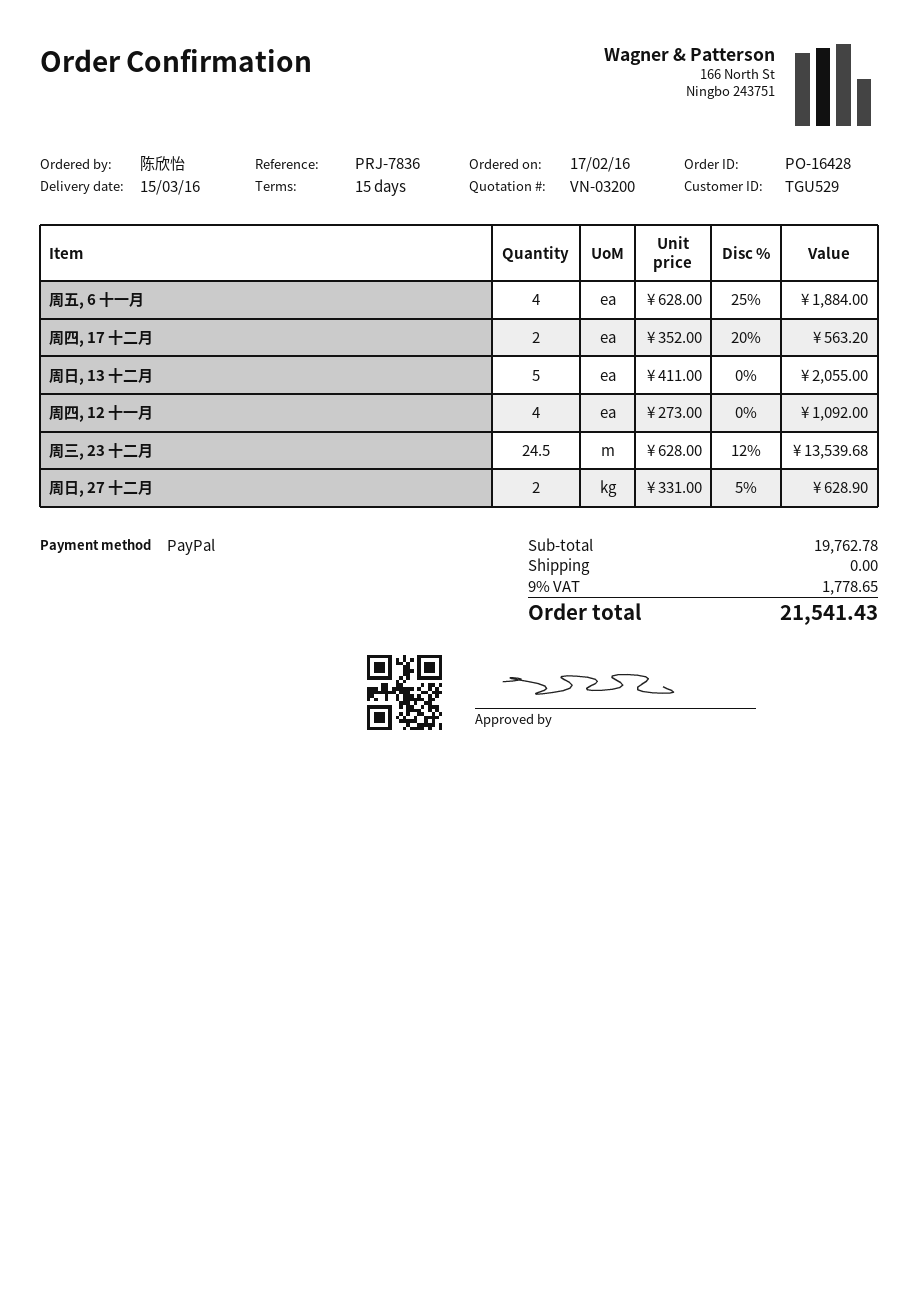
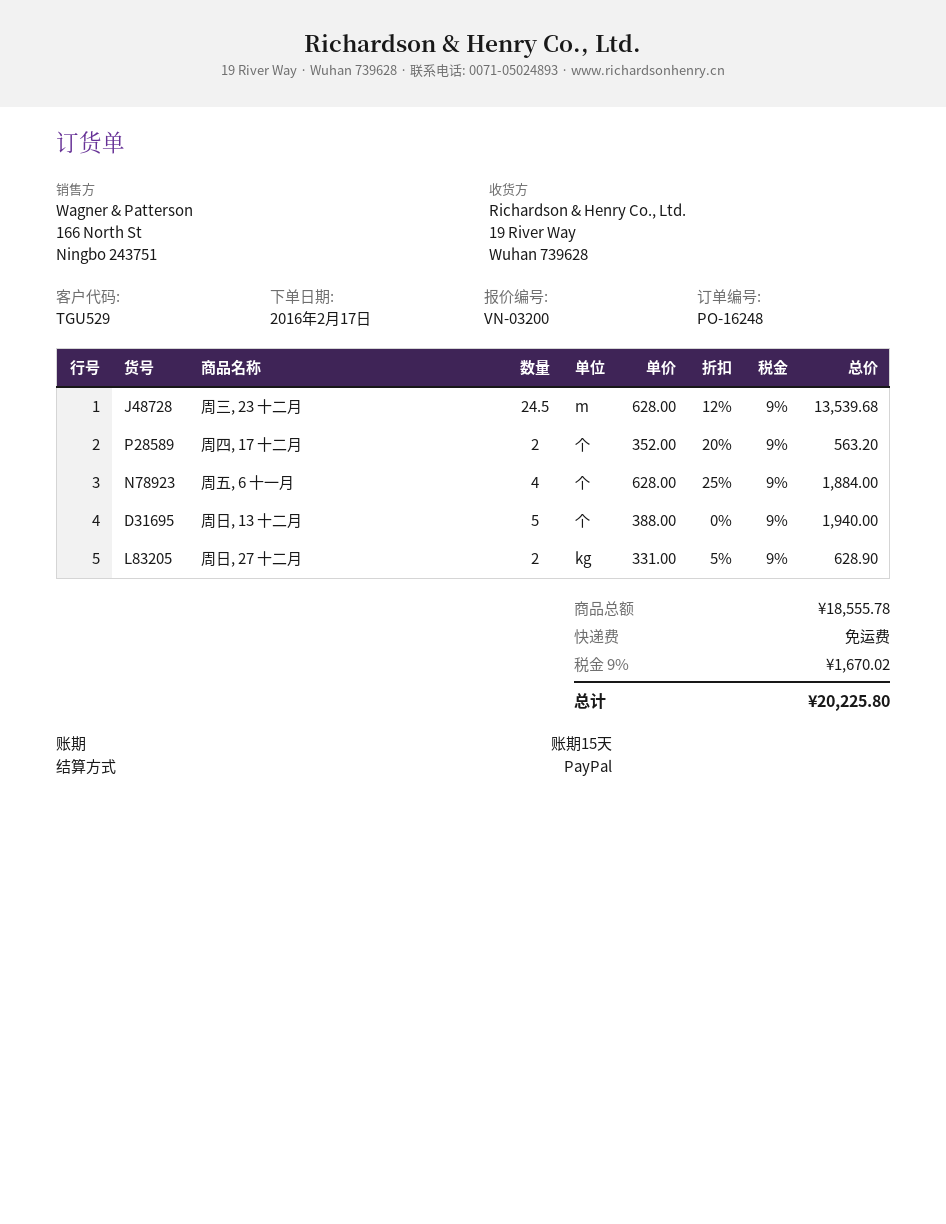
order number: PO-16428 -> PO-16248
周日, 13 十二月: 5 x 411.00 = 2055.00 -> 5 x 388.00 = 1940.00
周四, 12 十一月: 4 x 273.00 = 1092.00 -> none
subtotal: 19762.78 -> 18555.78
tax: 9% = 1778.65 -> 9% = 1670.02
total: 21541.43 -> 20225.80

